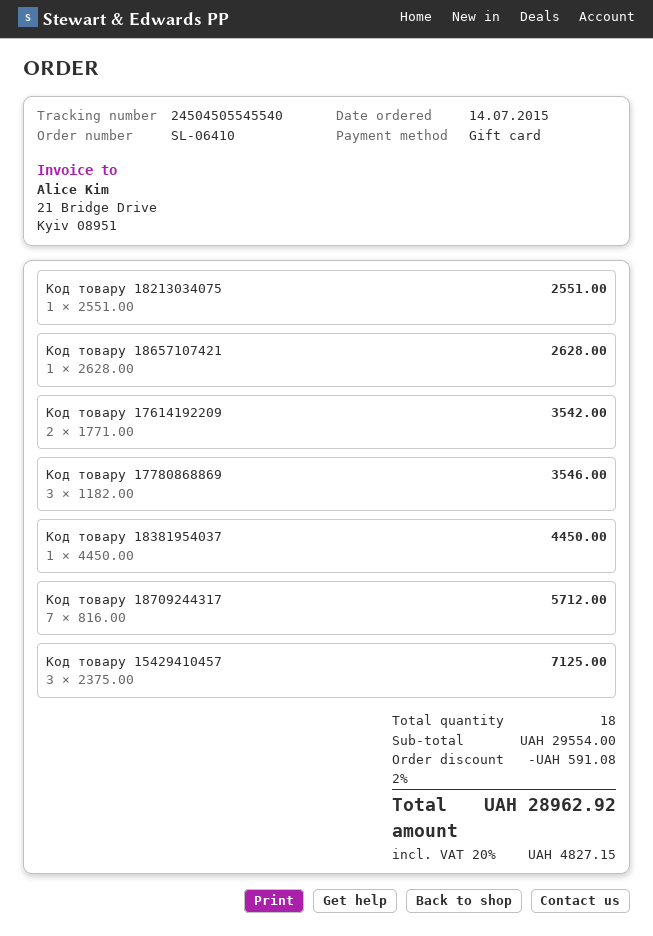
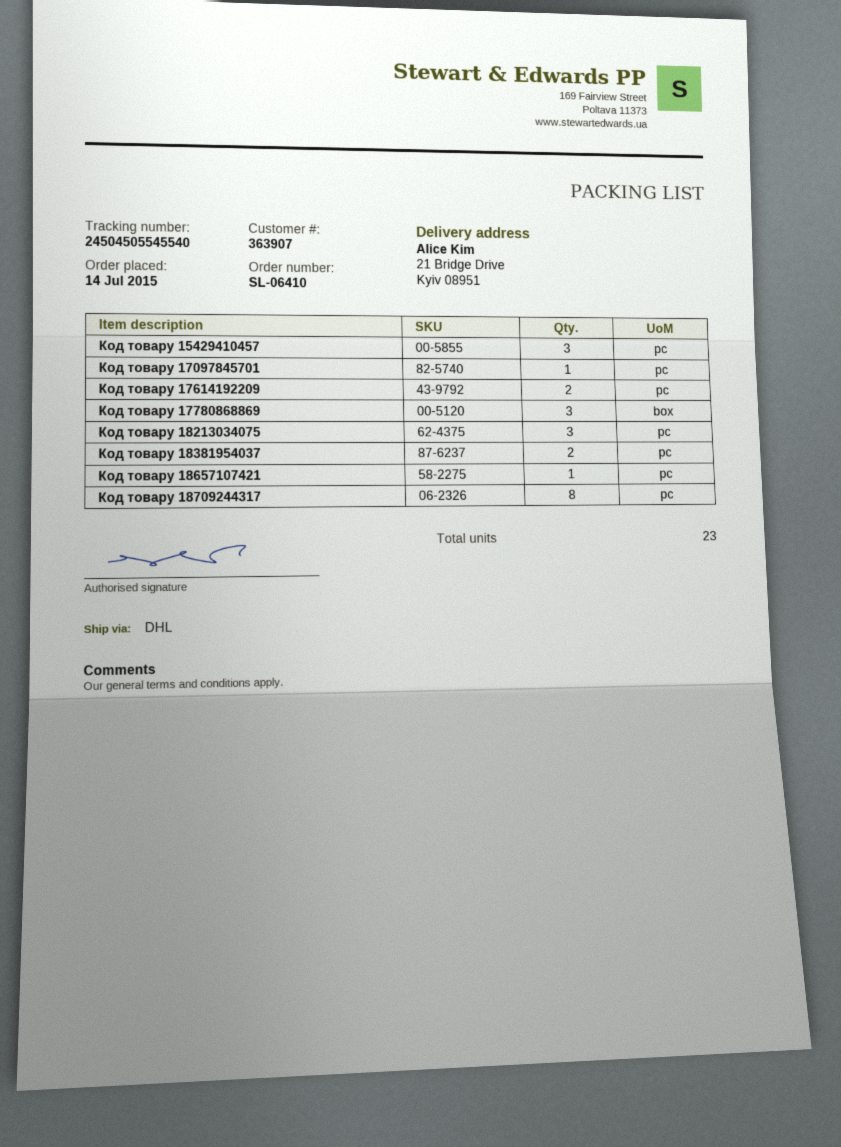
Код товару 18213034075: 1 -> 3
Код товару 18381954037: 1 -> 2
Код товару 18709244317: 7 -> 8
Код товару 17097845701: none -> 1
total quantity: 18 -> 23

